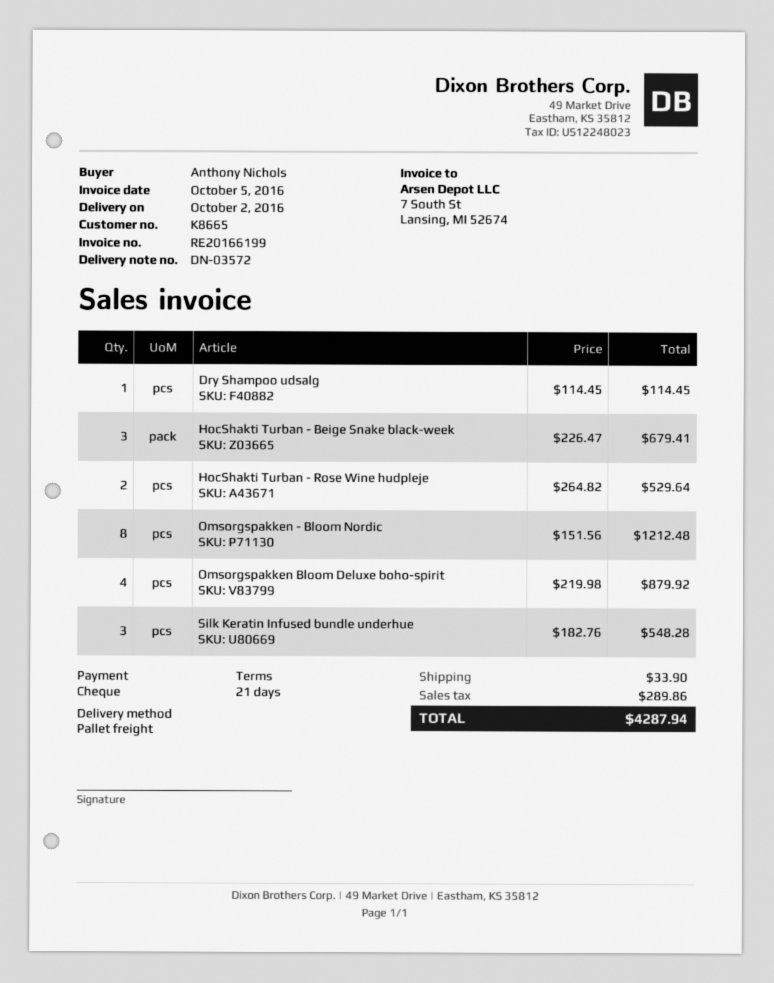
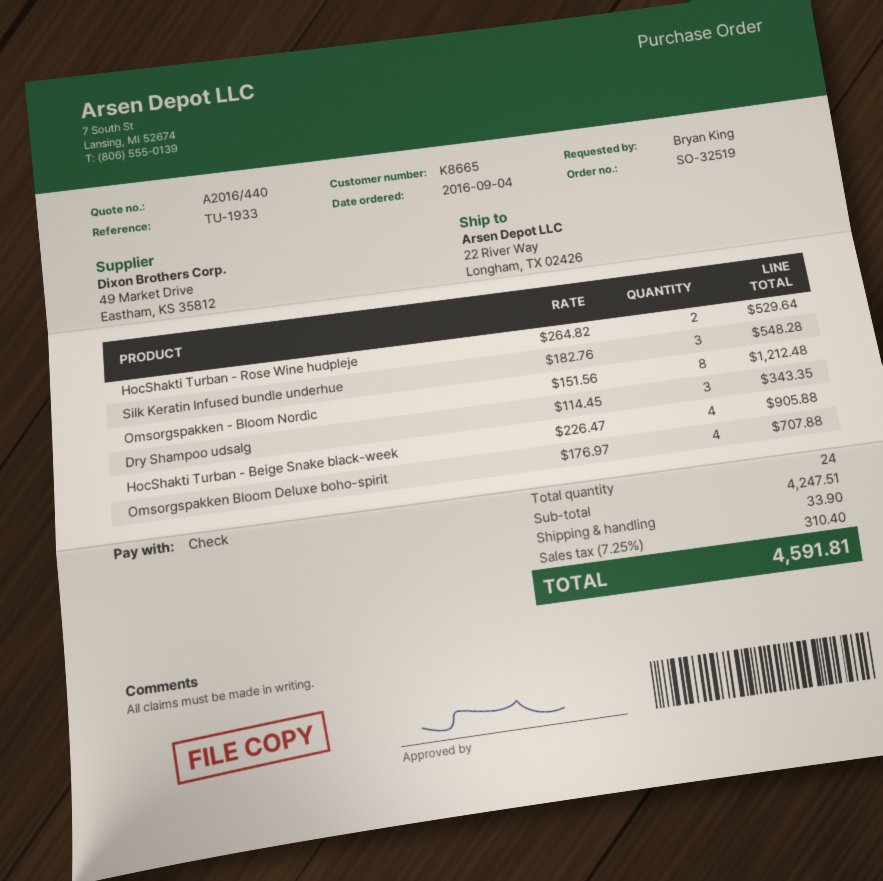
ordered by: Anthony Nichols -> Bryan King
Dry Shampoo udsalg: 1 x 114.45 = 114.45 -> 3 x 114.45 = 343.35
HocShakti Turban - Beige Snake black-week: 3 x 226.47 = 679.41 -> 4 x 226.47 = 905.88
Omsorgspakken Bloom Deluxe boho-spirit: 4 x 219.98 = 879.92 -> 4 x 176.97 = 707.88
tax: 289.86 -> 310.40
total: 4287.94 -> 4591.81

